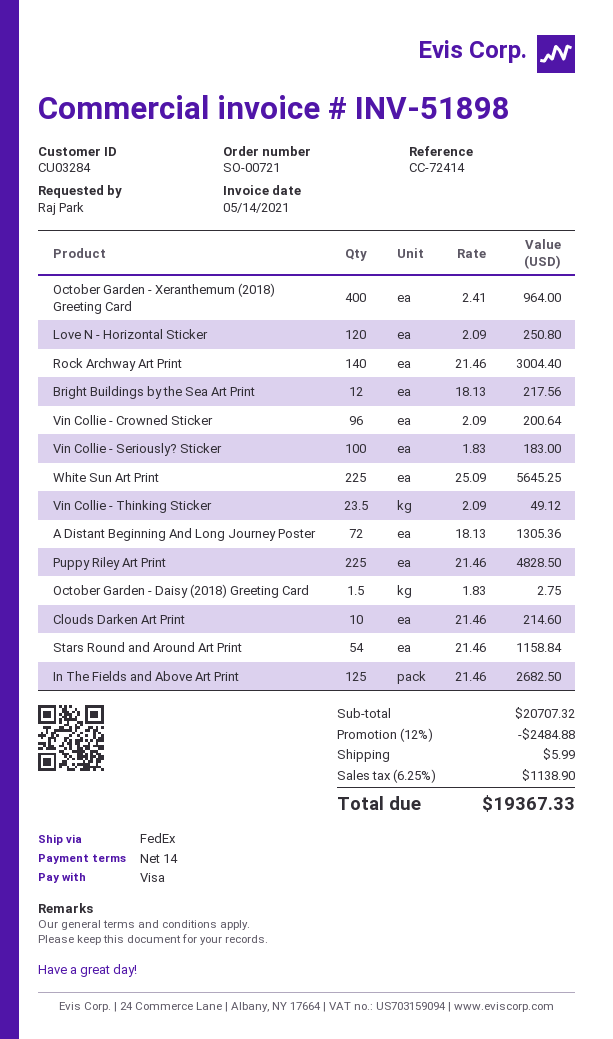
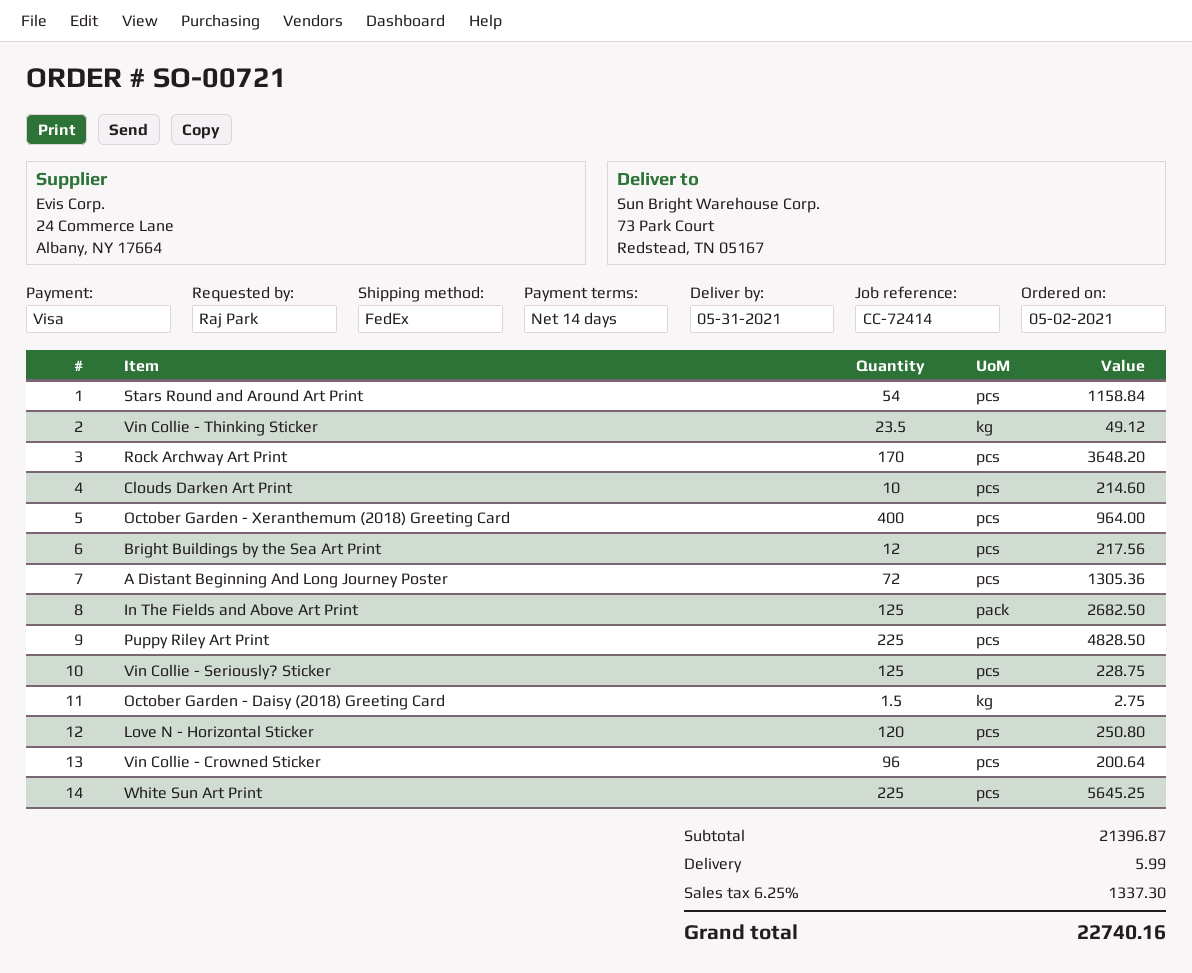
Rock Archway Art Print: 140 for 3004.40 -> 170 for 3648.20
Vin Collie - Seriously? Sticker: 100 for 183.00 -> 125 for 228.75
subtotal: 20707.32 -> 21396.87
discount: 12% = 2484.88 -> none
tax: 6.25% = 1138.90 -> 6.25% = 1337.30
total: 19367.33 -> 22740.16

